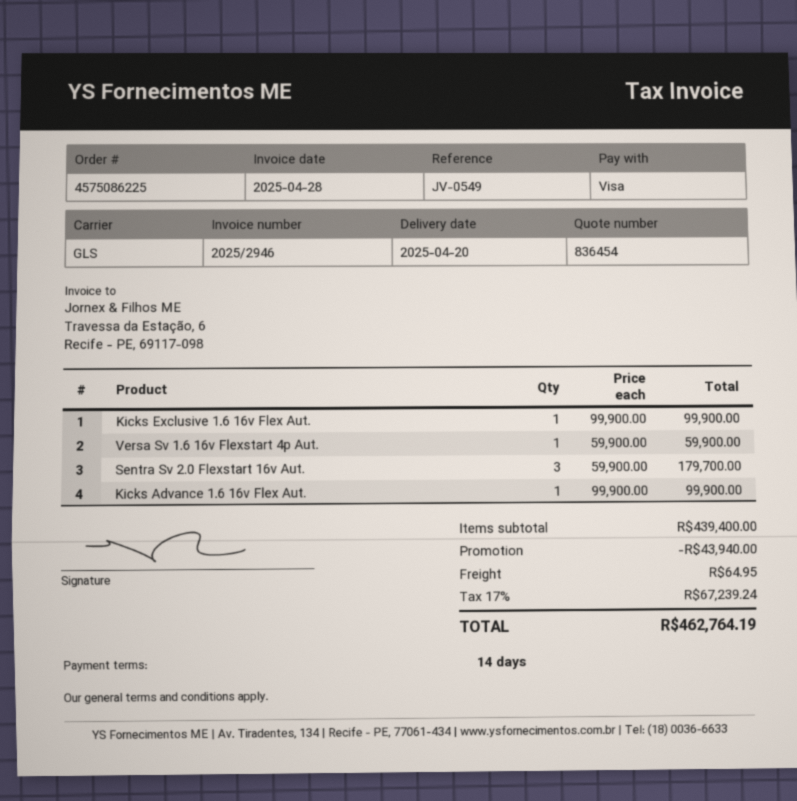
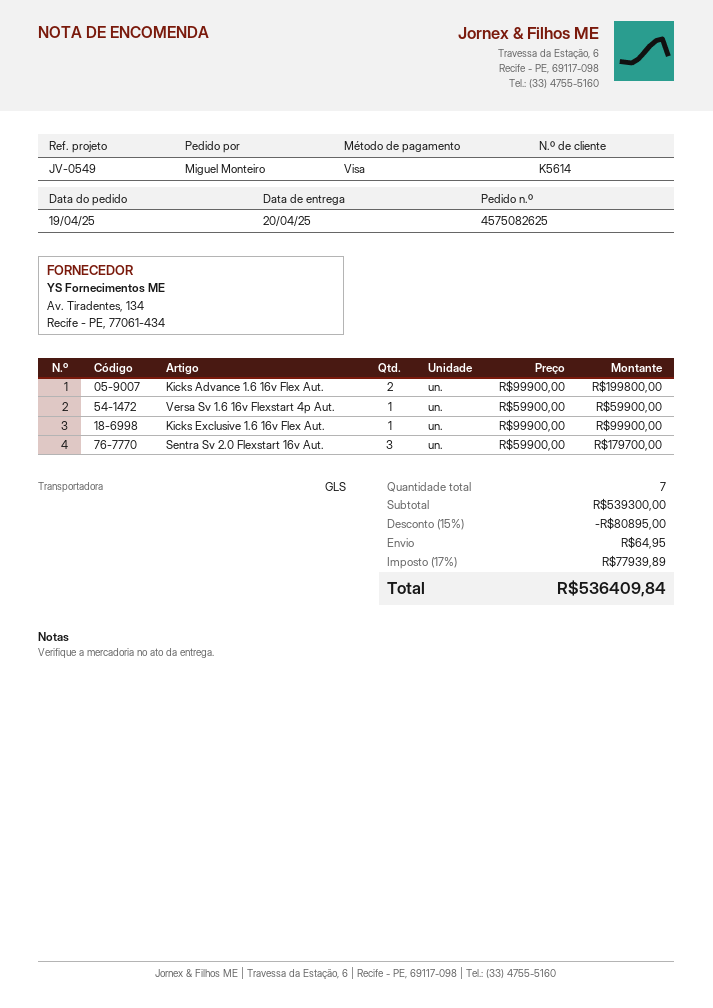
order number: 4575086225 -> 4575082625
Kicks Advance 1.6 16v Flex Aut.: 1 x 99900.00 = 99900.00 -> 2 x 99900.00 = 199800.00
subtotal: 439400.00 -> 539300.00
discount: 43940.00 -> 80895.00
tax: 17% = 67239.24 -> 17% = 77939.89
total: 462764.19 -> 536409.84

